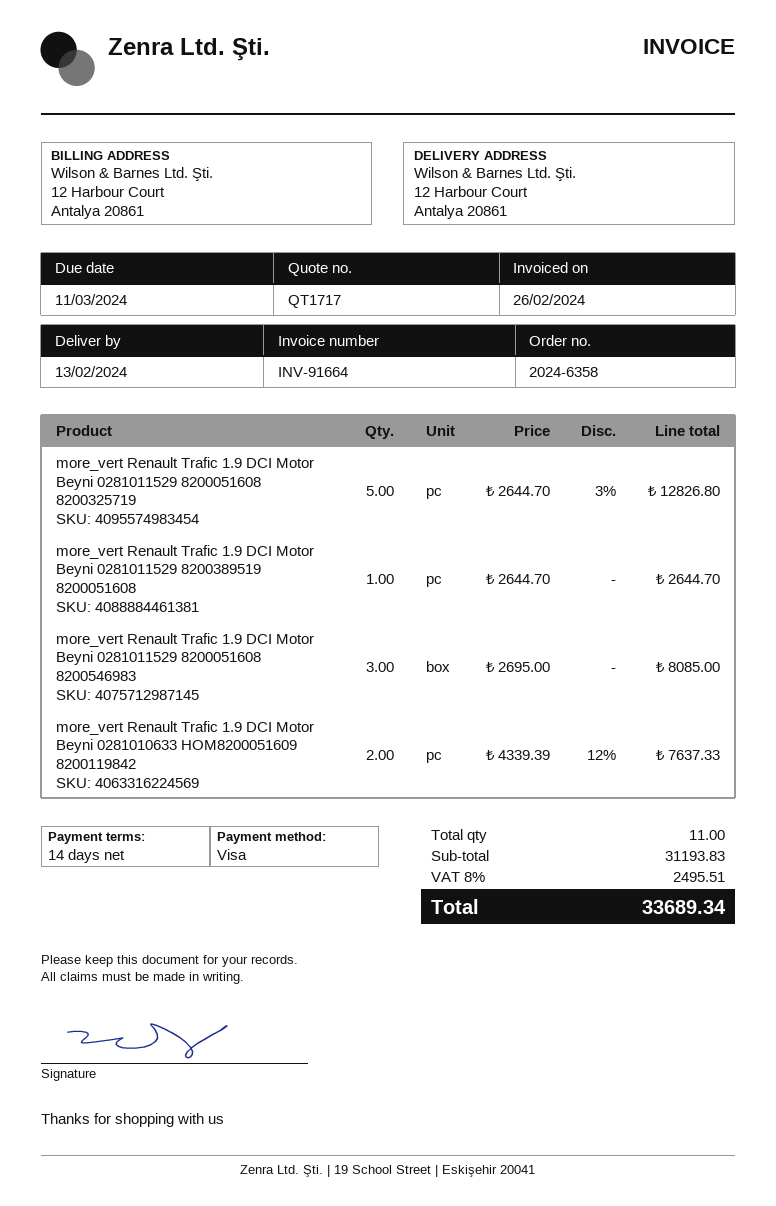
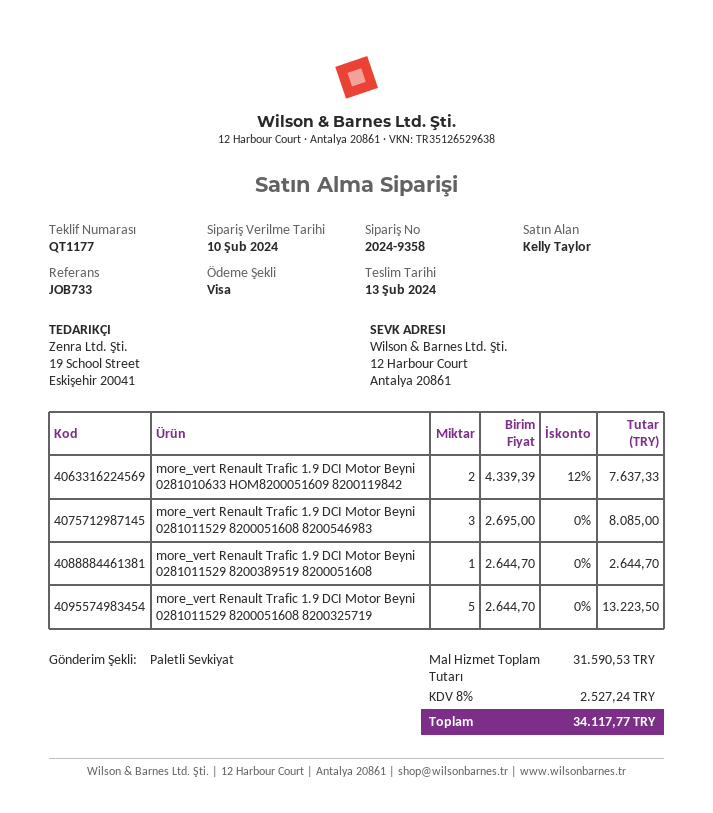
quote number: QT1717 -> QT1177
order number: 2024-6358 -> 2024-9358
more_vert Renault Trafic 1.9 DCI Motor Beyni 0281011529 8200051608 8200325719: 5 x 2644.70 - 3% = 12826.80 -> 5 x 2644.70 = 13223.50
subtotal: 31193.83 -> 31590.53
tax: 8% = 2495.51 -> 8% = 2527.24
total: 33689.34 -> 34117.77

